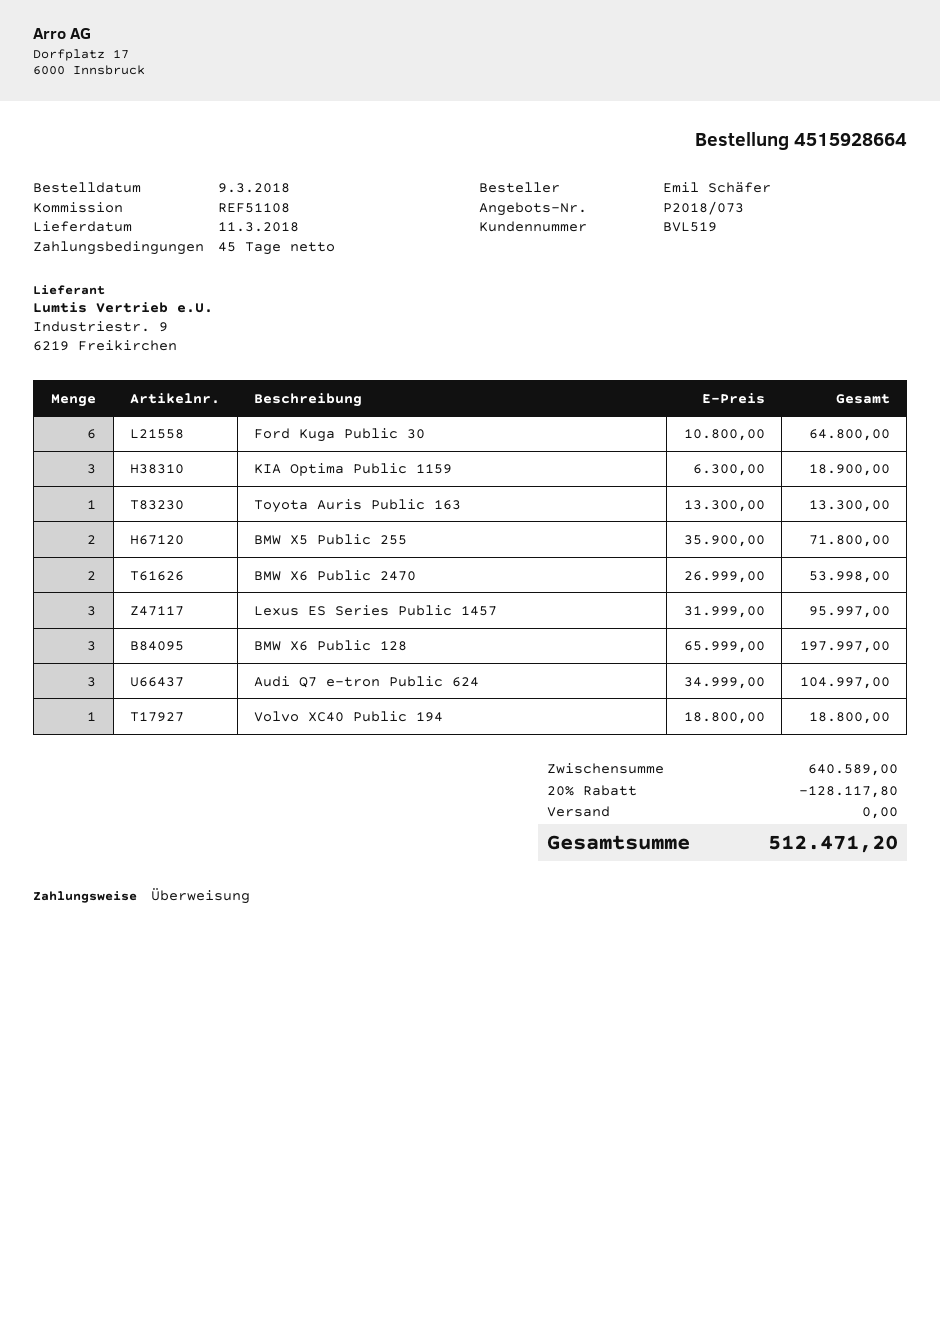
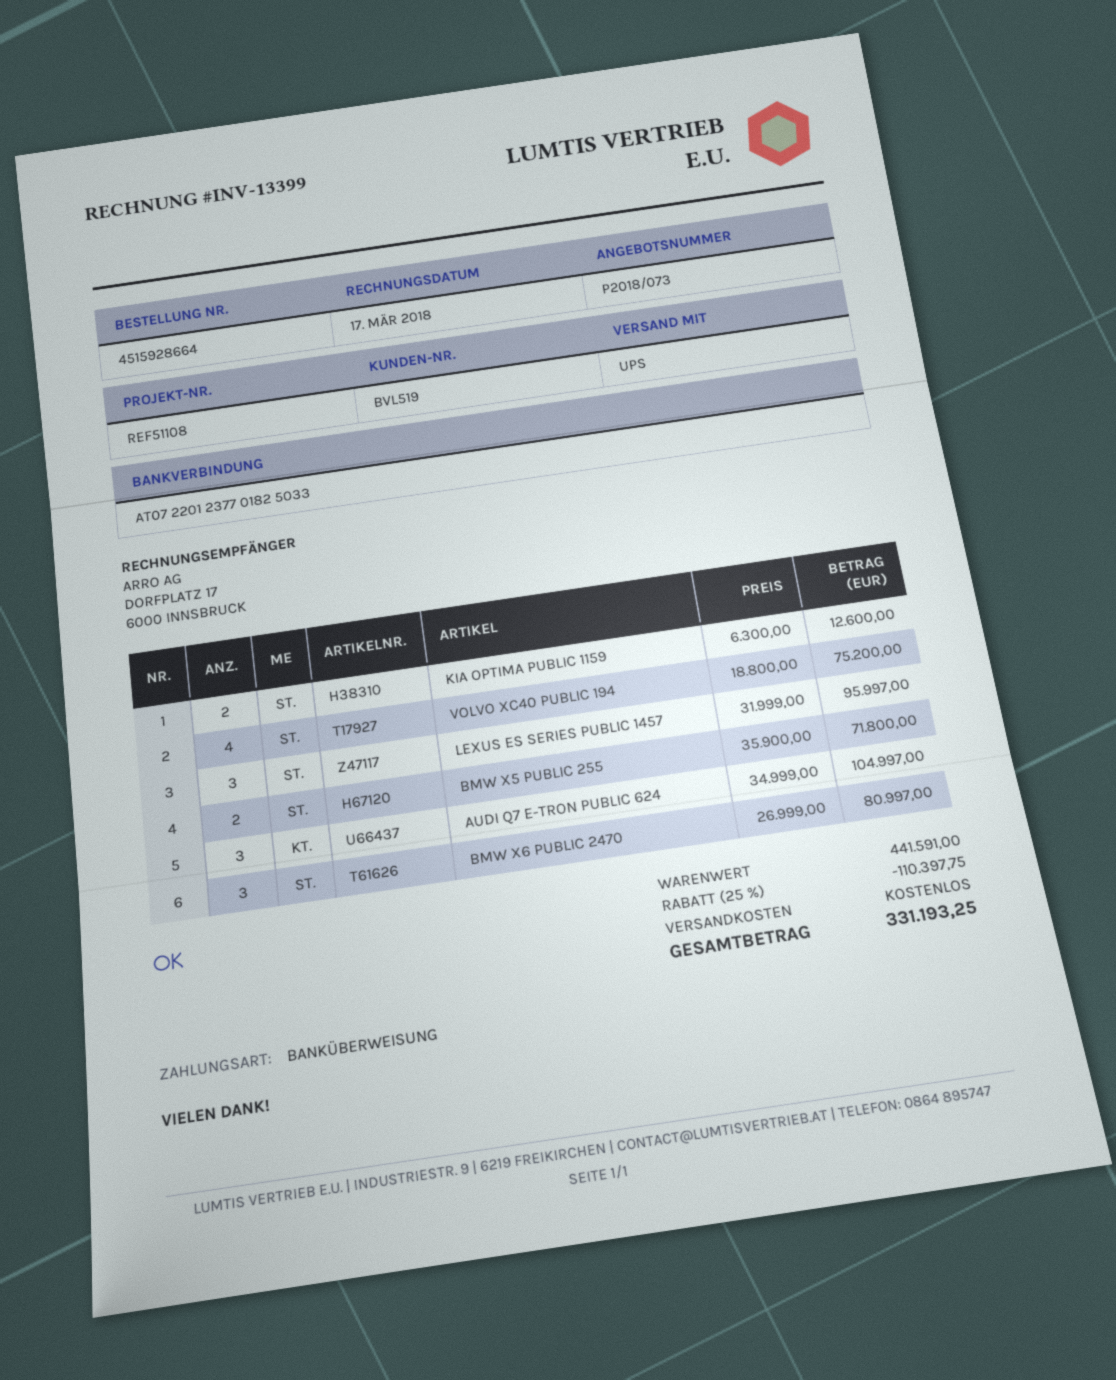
Ford Kuga Public 30: 6 x 10800.00 = 64800.00 -> none
KIA Optima Public 1159: 3 x 6300.00 = 18900.00 -> 2 x 6300.00 = 12600.00
Toyota Auris Public 163: 1 x 13300.00 = 13300.00 -> none
BMW X6 Public 2470: 2 x 26999.00 = 53998.00 -> 3 x 26999.00 = 80997.00
BMW X6 Public 128: 3 x 65999.00 = 197997.00 -> none
Volvo XC40 Public 194: 1 x 18800.00 = 18800.00 -> 4 x 18800.00 = 75200.00
subtotal: 640589.00 -> 441591.00
discount: 20% = 128117.80 -> 25% = 110397.75
total: 512471.20 -> 331193.25

